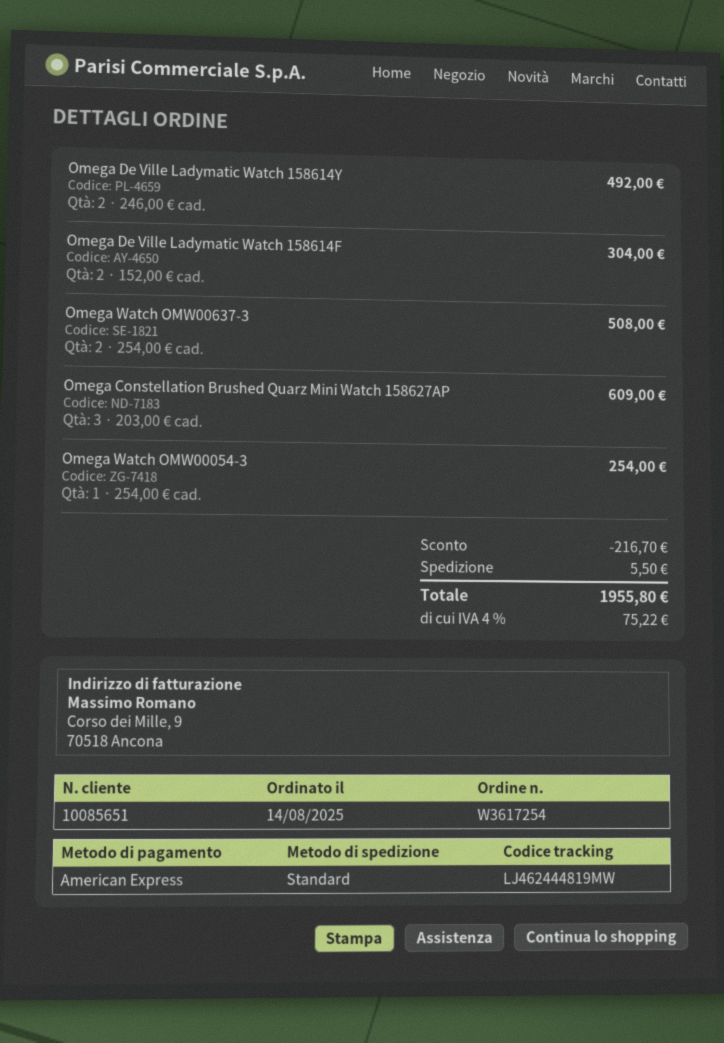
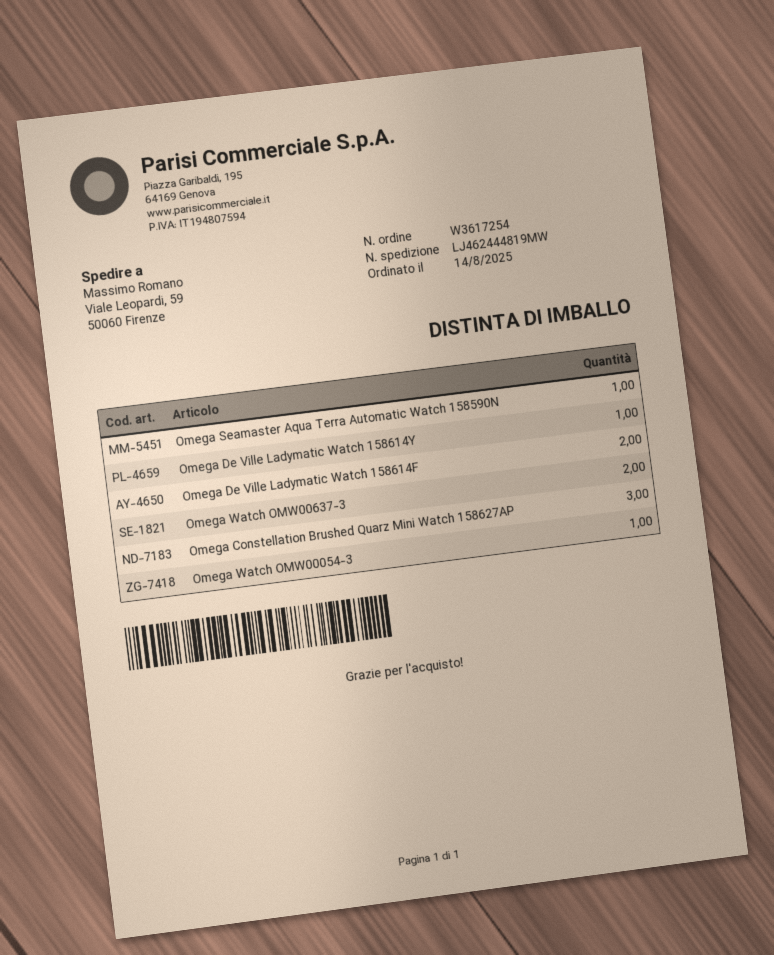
Omega De Ville Ladymatic Watch 158614Y: 2 -> 1
Omega Seamaster Aqua Terra Automatic Watch 158590N: none -> 1

